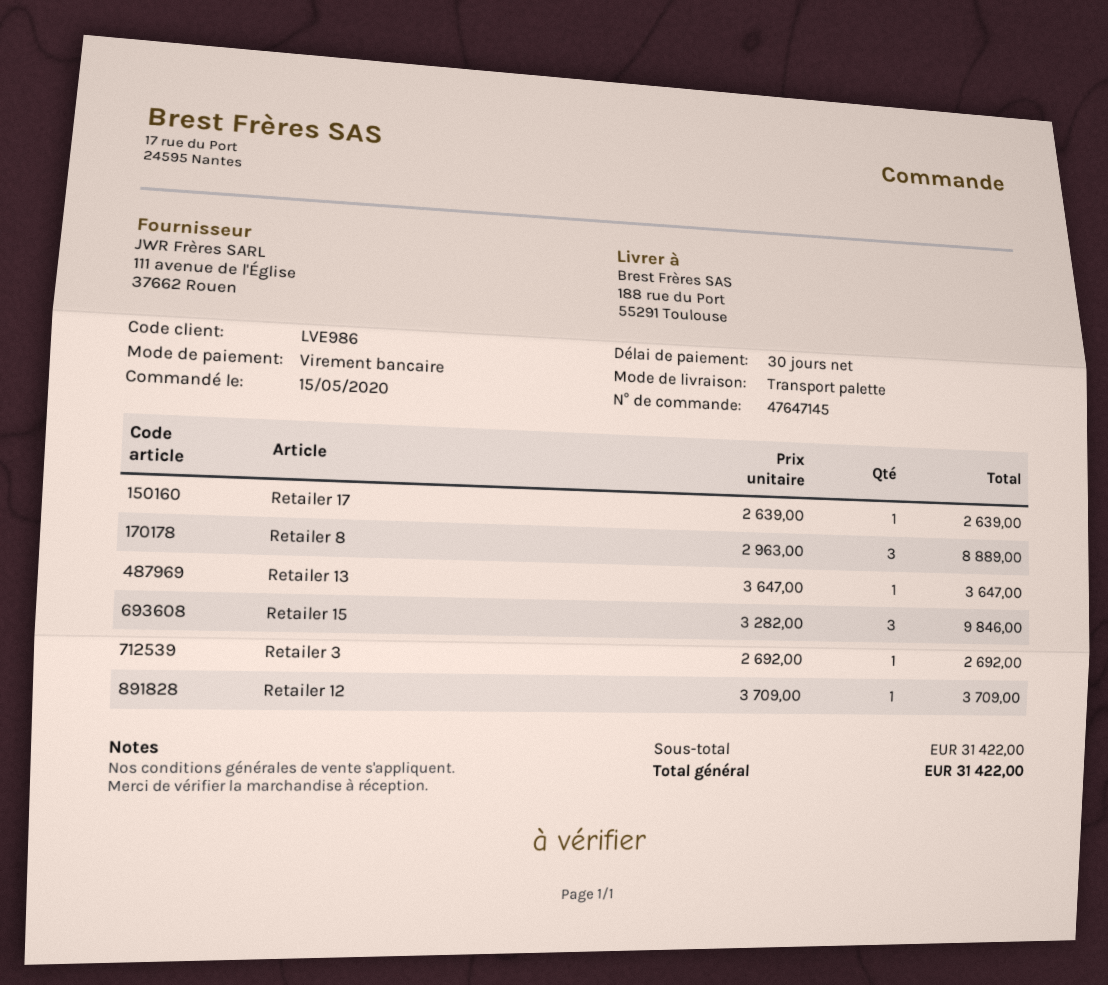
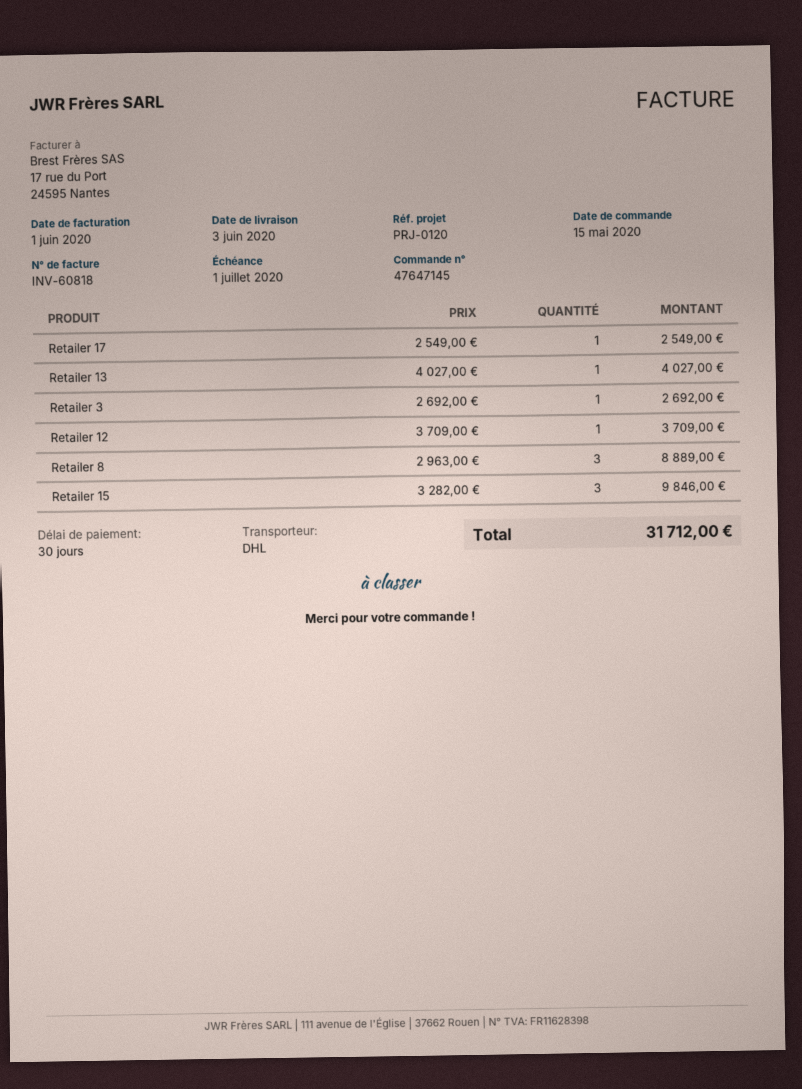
shipping method: pallet freight -> DHL
Retailer 17: 1 x 2639.00 = 2639.00 -> 1 x 2549.00 = 2549.00
Retailer 13: 1 x 3647.00 = 3647.00 -> 1 x 4027.00 = 4027.00
total: 31422.00 -> 31712.00

